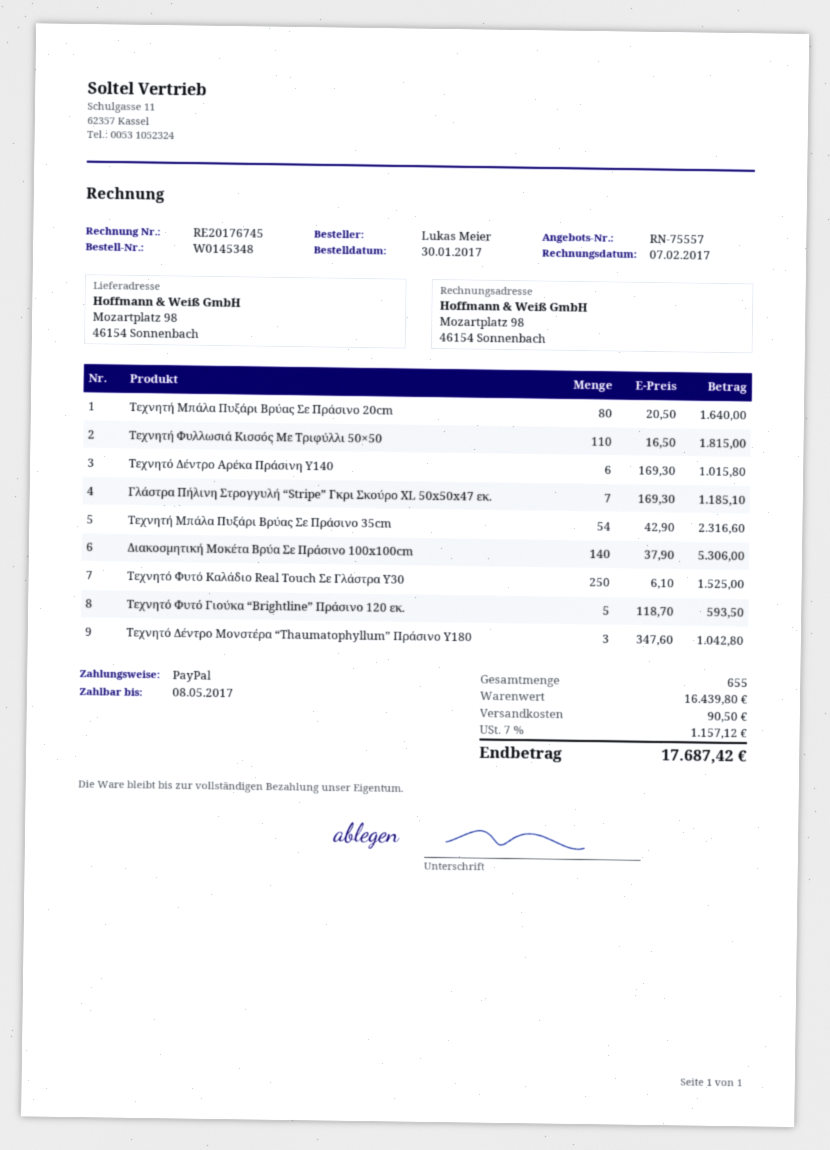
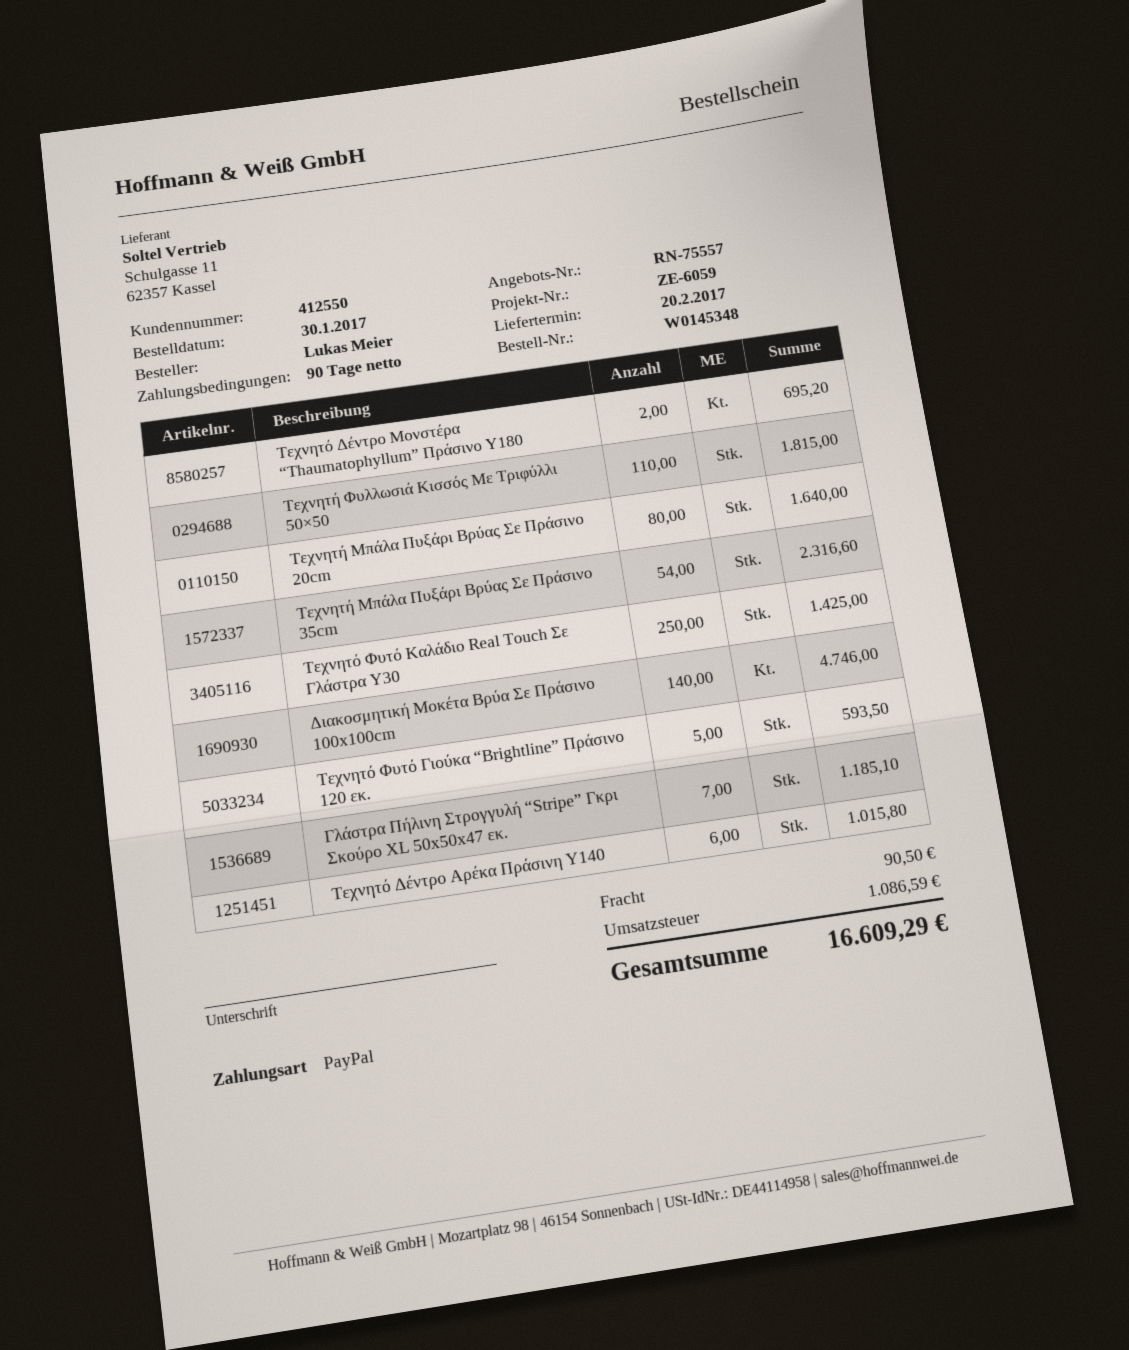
Διακοσμητική Μοκέτα Βρύα Σε Πράσινο 100x100cm: 140 for 5306.00 -> 140 for 4746.00
Τεχνητό Φυτό Καλάδιο Real Touch Σε Γλάστρα Y30: 250 for 1525.00 -> 250 for 1425.00
Τεχνητό Δέντρο Μονστέρα “Thaumatophyllum” Πράσινο Υ180: 3 for 1042.80 -> 2 for 695.20
tax: 1157.12 -> 1086.59
total: 17687.42 -> 16609.29

